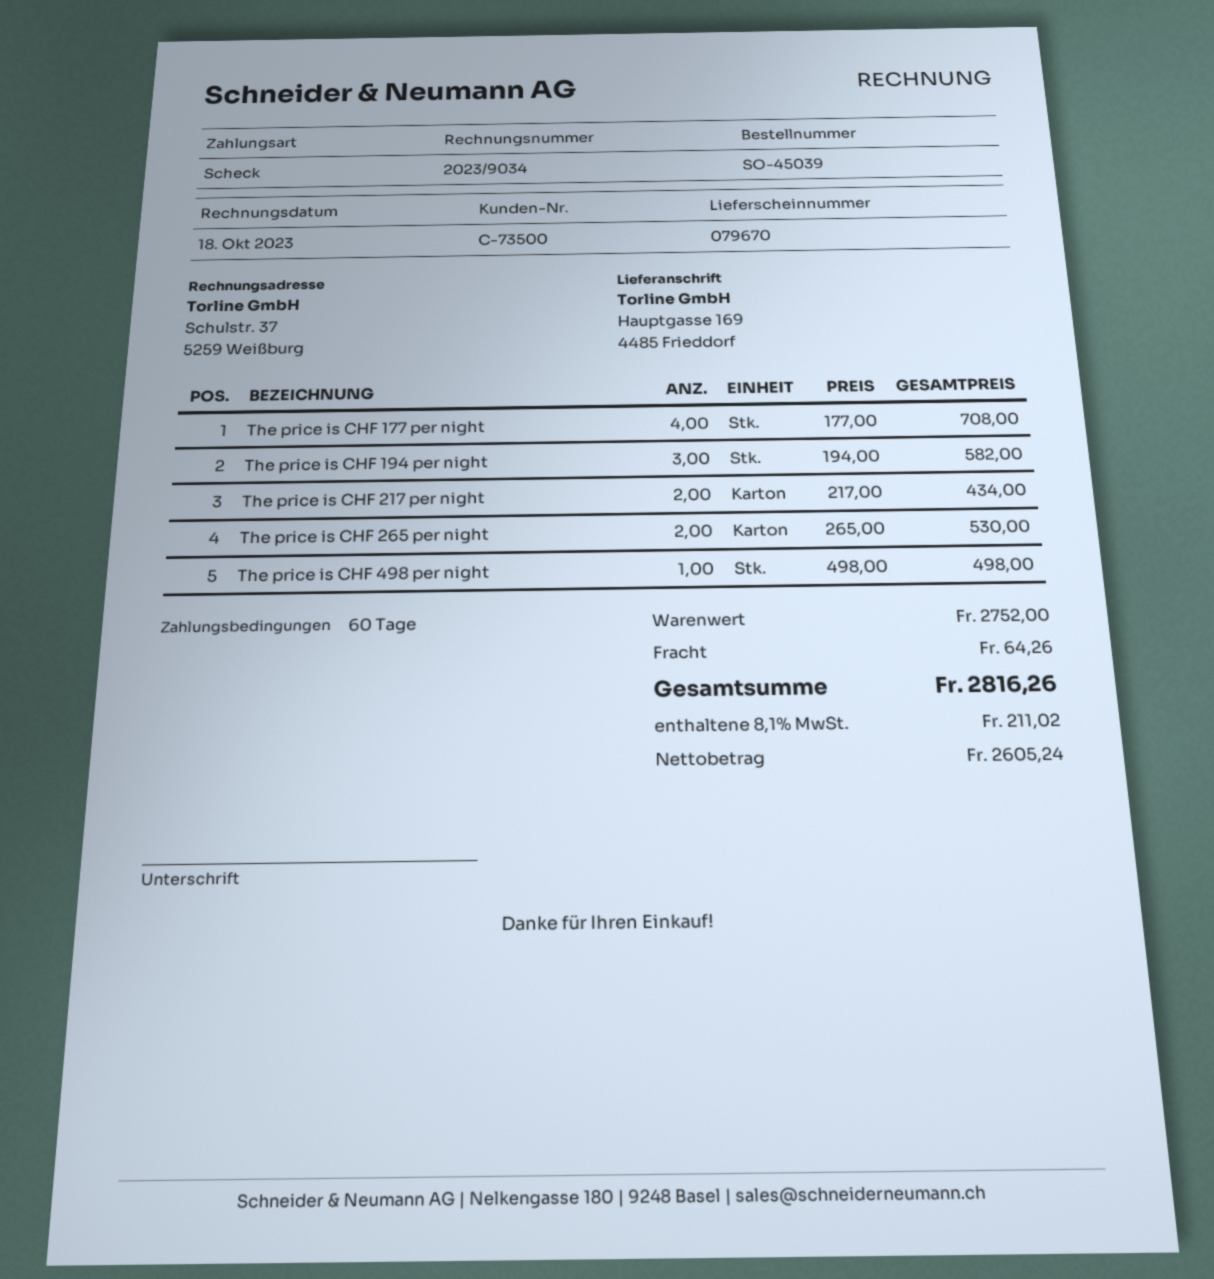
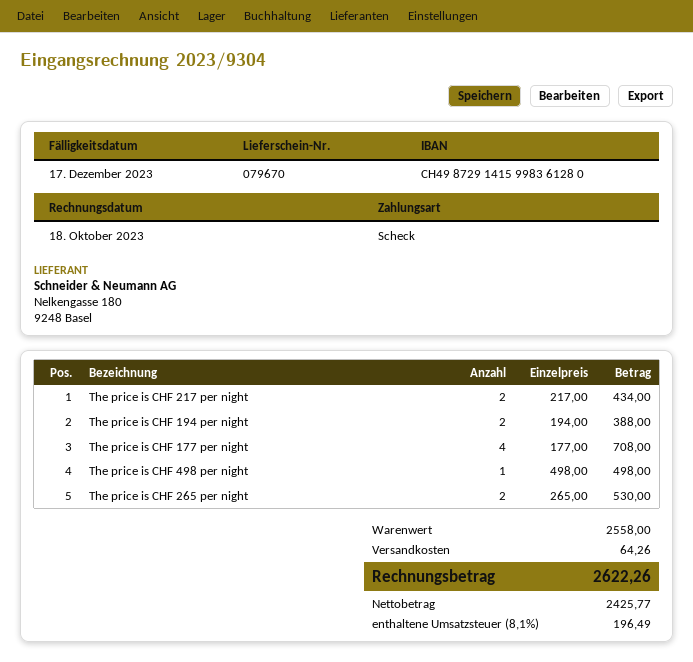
invoice number: 2023/9034 -> 2023/9304
The price is CHF 194 per night: 3 x 194.00 = 582.00 -> 2 x 194.00 = 388.00
subtotal: 2752.00 -> 2558.00
net: 2605.24 -> 2425.77
tax: 8.1% = 211.02 -> 8.1% = 196.49
total: 2816.26 -> 2622.26

